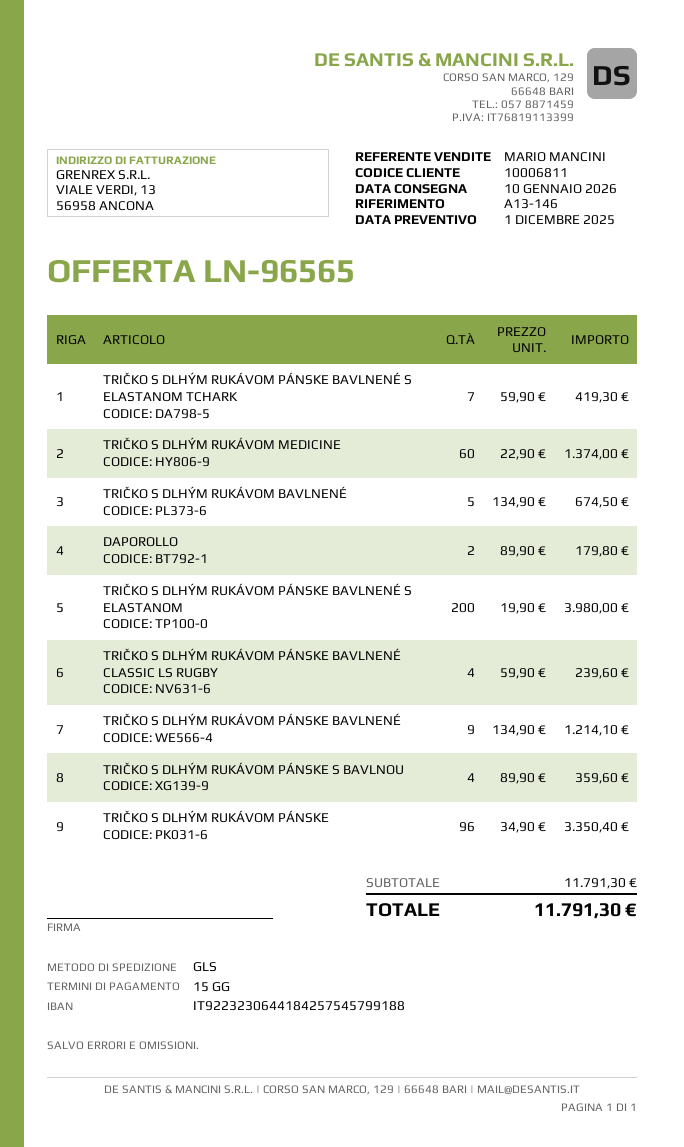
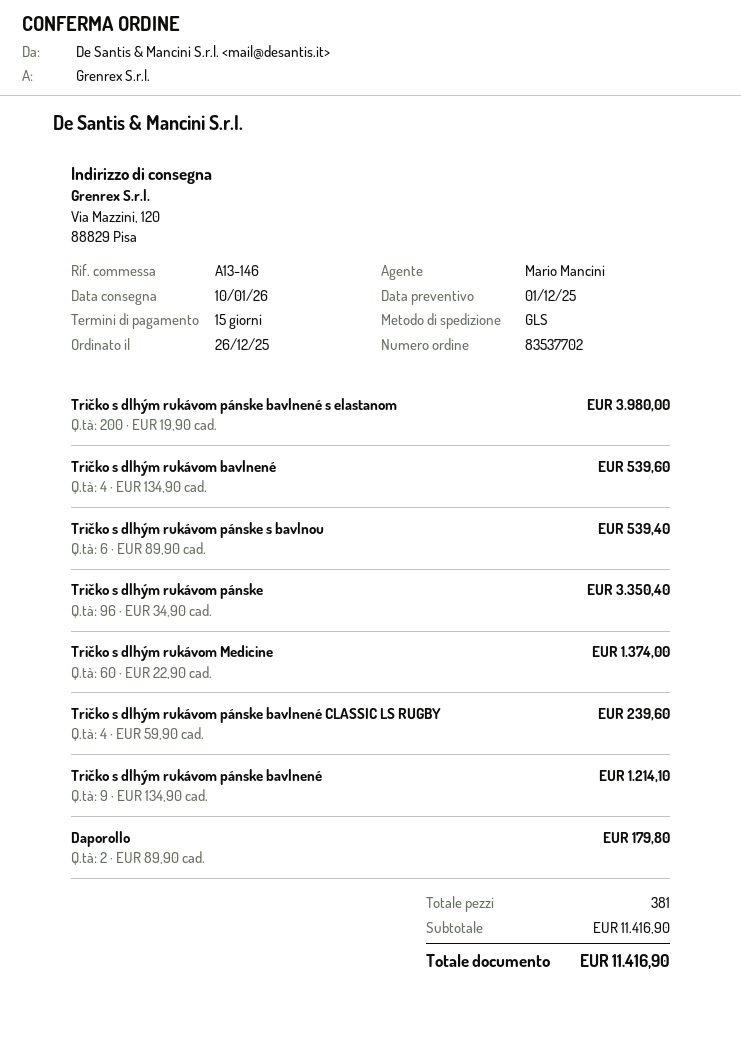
TRIČKO S DLHÝM RUKÁVOM PÁNSKE BAVLNENÉ S ELASTANOM TCHARK: 7 x 59.90 = 419.30 -> none
TRIČKO S DLHÝM RUKÁVOM BAVLNENÉ: 5 x 134.90 = 674.50 -> 4 x 134.90 = 539.60
TRIČKO S DLHÝM RUKÁVOM PÁNSKE S BAVLNOU: 4 x 89.90 = 359.60 -> 6 x 89.90 = 539.40
subtotal: 11791.30 -> 11416.90
total: 11791.30 -> 11416.90

